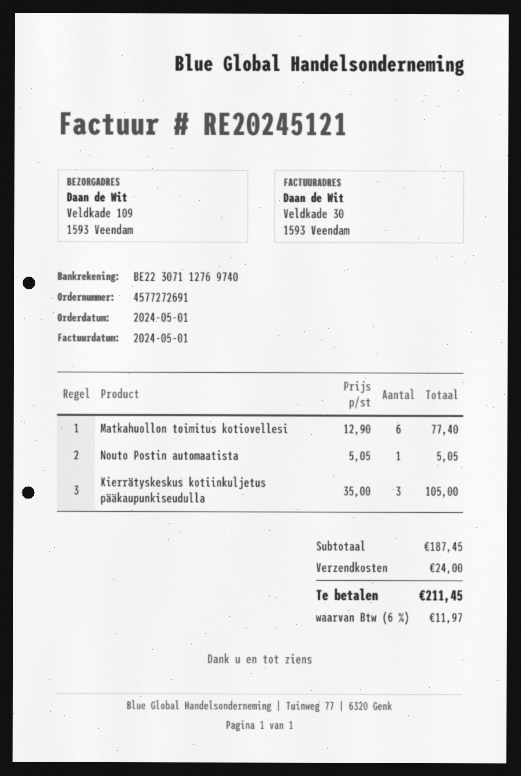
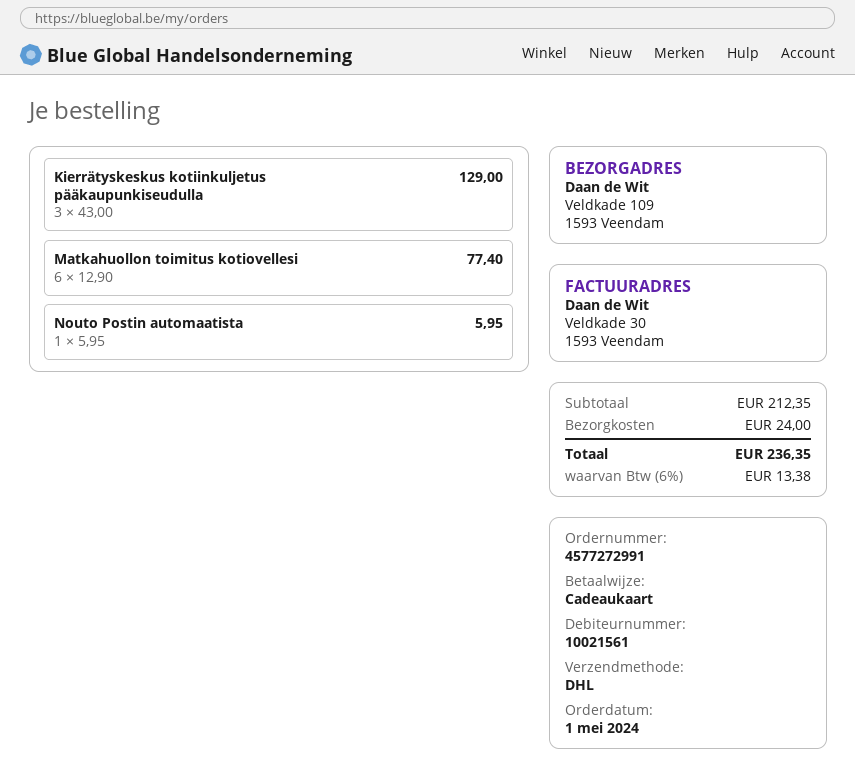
order number: 4577272691 -> 4577272991
Nouto Postin automaatista: 1 x 5.05 = 5.05 -> 1 x 5.95 = 5.95
Kierrätyskeskus kotiinkuljetus pääkaupunkiseudulla: 3 x 35.00 = 105.00 -> 3 x 43.00 = 129.00
subtotal: 187.45 -> 212.35
tax: 6% = 11.97 -> 6% = 13.38
total: 211.45 -> 236.35

